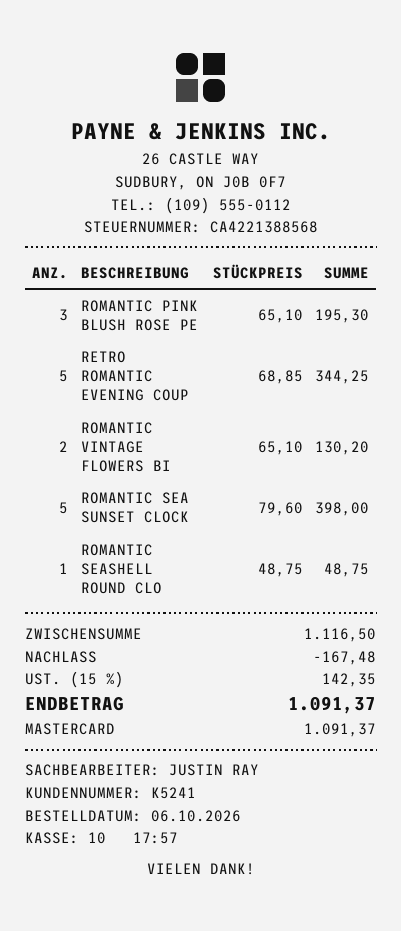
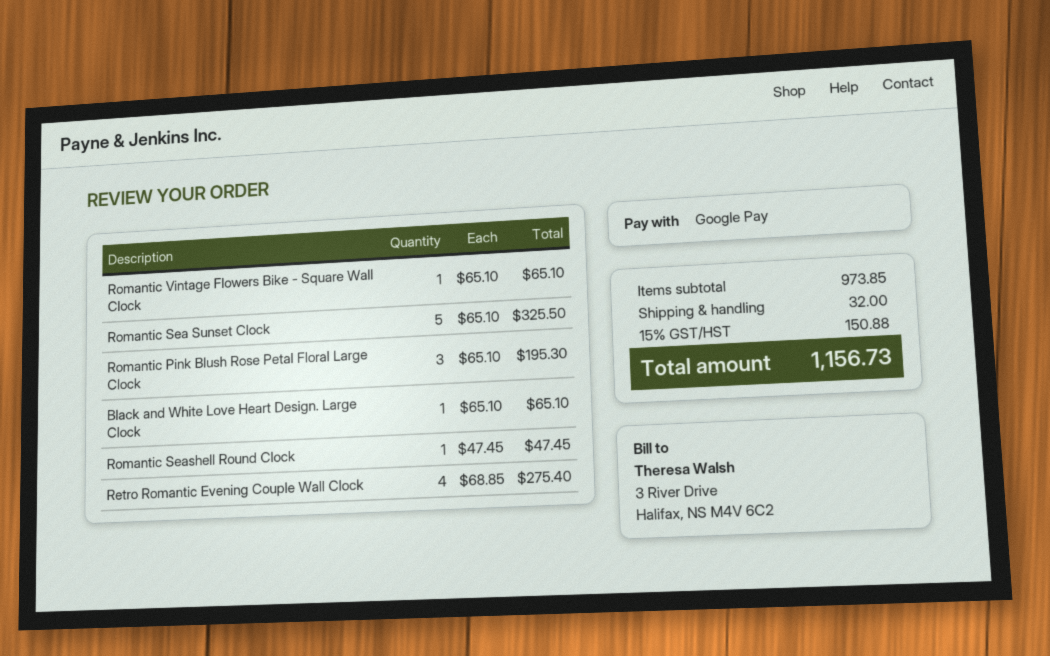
payment method: Mastercard -> Google Pay
RETRO ROMANTIC EVENING COUP: 5 x 68.85 = 344.25 -> 4 x 68.85 = 275.40
ROMANTIC VINTAGE FLOWERS BI: 2 x 65.10 = 130.20 -> 1 x 65.10 = 65.10
ROMANTIC SEA SUNSET CLOCK: 5 x 79.60 = 398.00 -> 5 x 65.10 = 325.50
ROMANTIC SEASHELL ROUND CLO: 1 x 48.75 = 48.75 -> 1 x 47.45 = 47.45
Black and White Love Heart Design. Large Clock: none -> 1 x 65.10 = 65.10
subtotal: 1116.50 -> 973.85
discount: 167.48 -> none
shipping: none -> 32.00
tax: 15% = 142.35 -> 15% = 150.88
total: 1091.37 -> 1156.73

